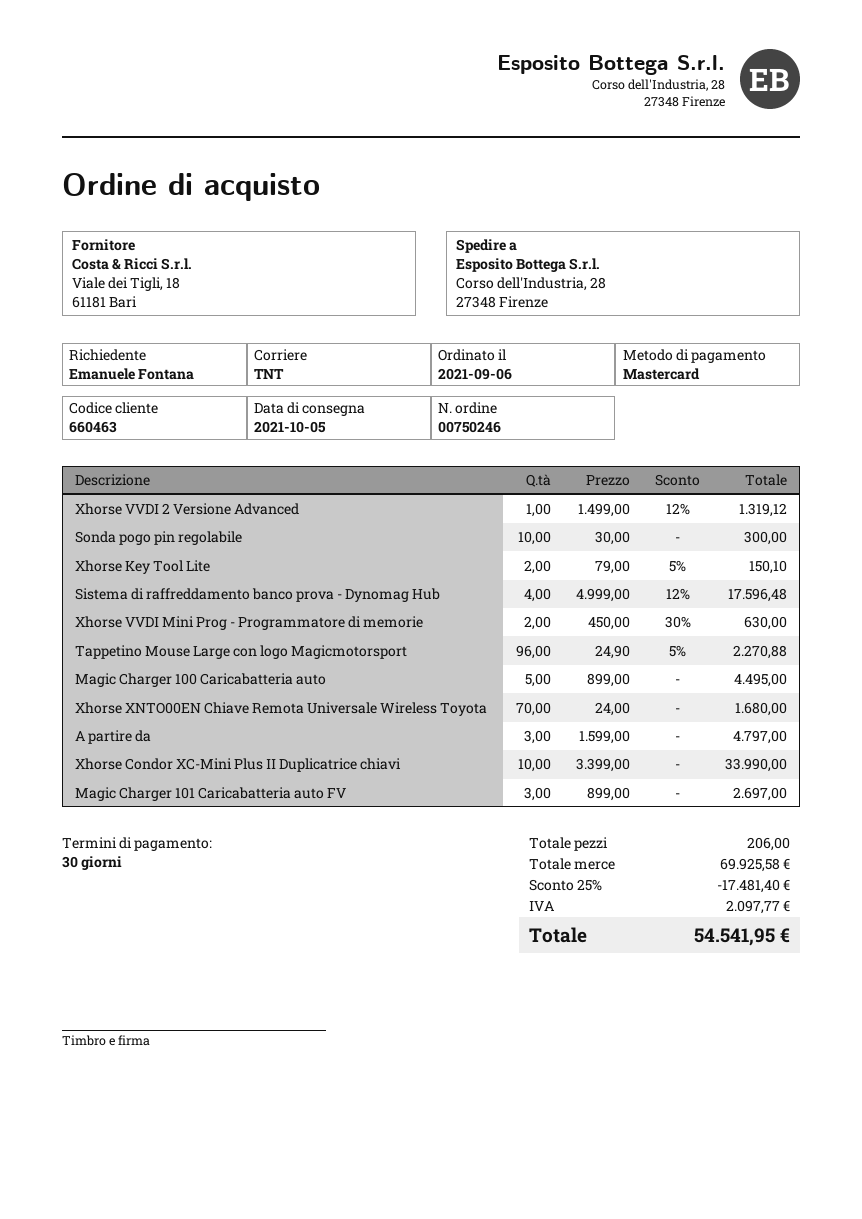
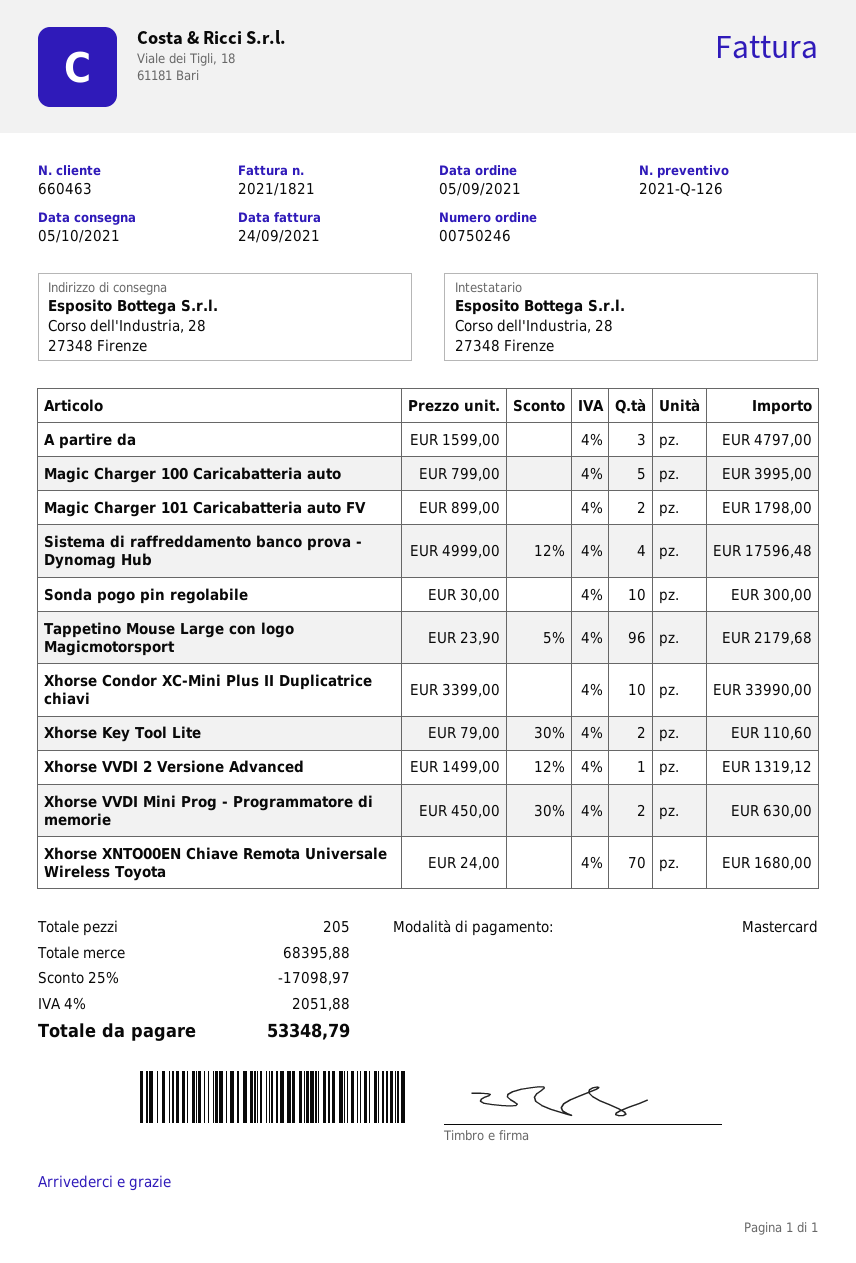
order date: 2021-09-06 -> 2021-09-05
Xhorse Key Tool Lite: 2 x 79.00 - 5% = 150.10 -> 2 x 79.00 - 30% = 110.60
Tappetino Mouse Large con logo Magicmotorsport: 96 x 24.90 - 5% = 2270.88 -> 96 x 23.90 - 5% = 2179.68
Magic Charger 100 Caricabatteria auto: 5 x 899.00 = 4495.00 -> 5 x 799.00 = 3995.00
Magic Charger 101 Caricabatteria auto FV: 3 x 899.00 = 2697.00 -> 2 x 899.00 = 1798.00
total quantity: 206 -> 205
subtotal: 69925.58 -> 68395.88
discount: 25% = 17481.40 -> 25% = 17098.97
tax: 2097.77 -> 2051.88
total: 54541.95 -> 53348.79

